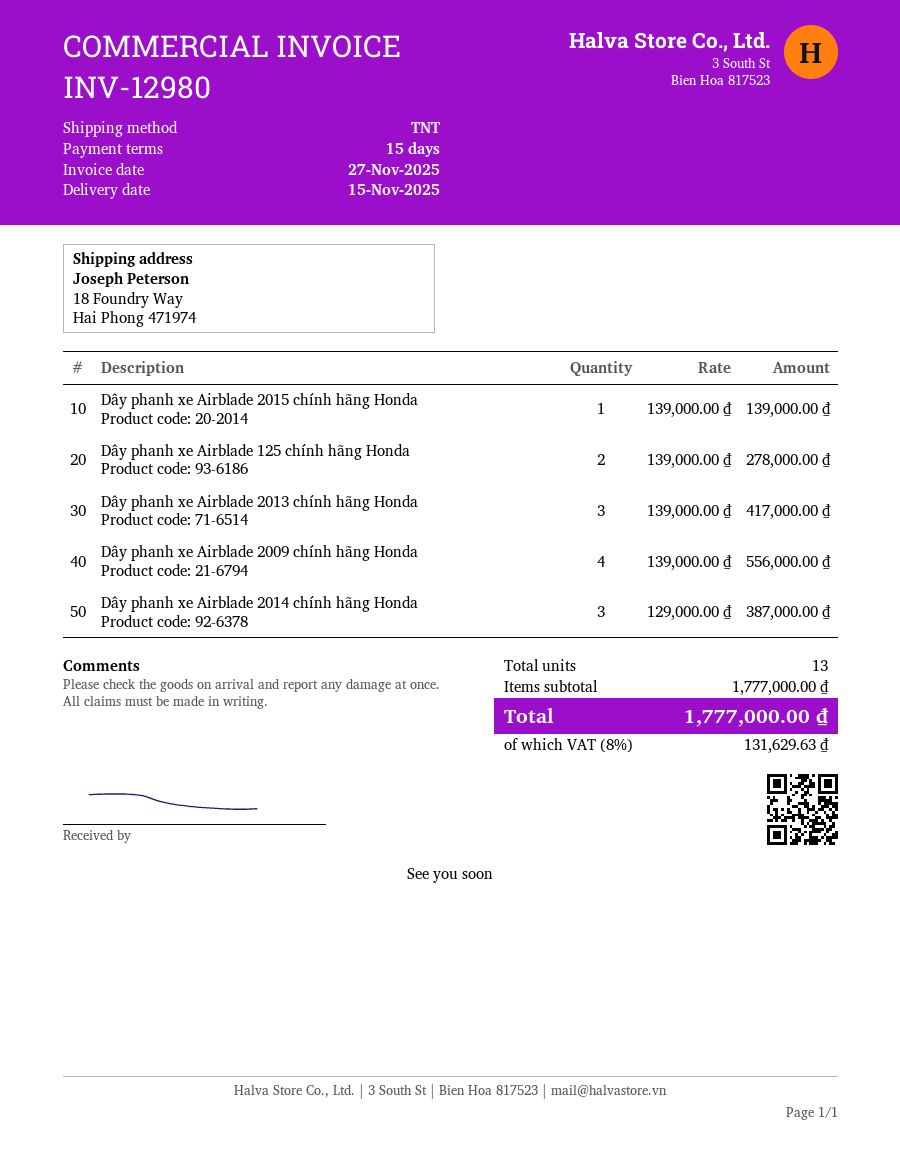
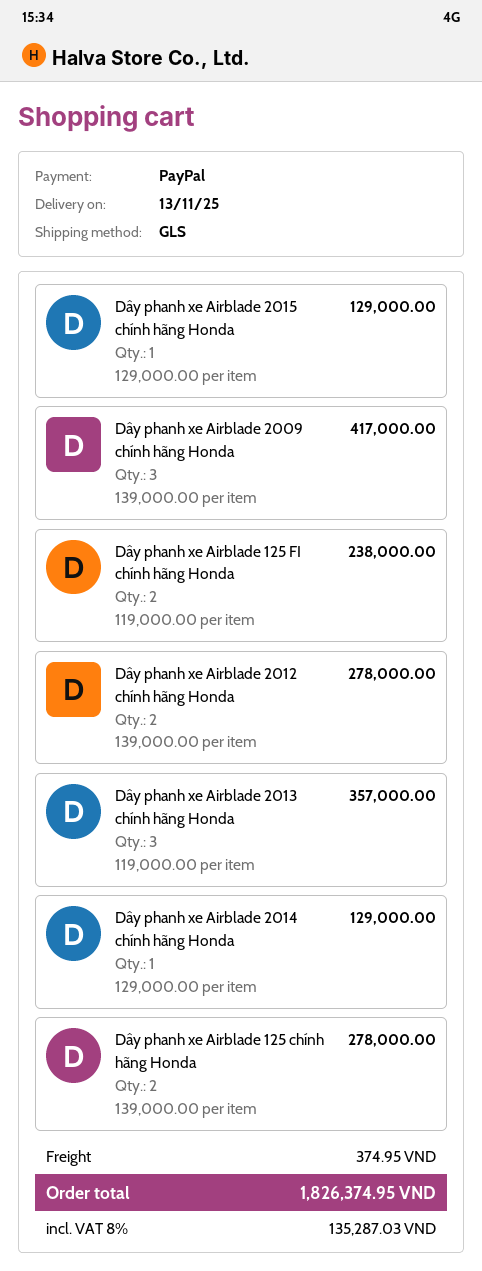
delivery date: 2025-11-15 -> 2025-11-13
shipping method: TNT -> GLS
Dây phanh xe Airblade 2015 chính hãng Honda: 1 x 139000.00 = 139000.00 -> 1 x 129000.00 = 129000.00
Dây phanh xe Airblade 2013 chính hãng Honda: 3 x 139000.00 = 417000.00 -> 3 x 119000.00 = 357000.00
Dây phanh xe Airblade 2009 chính hãng Honda: 4 x 139000.00 = 556000.00 -> 3 x 139000.00 = 417000.00
Dây phanh xe Airblade 2014 chính hãng Honda: 3 x 129000.00 = 387000.00 -> 1 x 129000.00 = 129000.00
Dây phanh xe Airblade 125 FI chính hãng Honda: none -> 2 x 119000.00 = 238000.00
Dây phanh xe Airblade 2012 chính hãng Honda: none -> 2 x 139000.00 = 278000.00
shipping: none -> 374.95
tax: 8% = 131629.63 -> 8% = 135287.03
total: 1777000.00 -> 1826374.95

